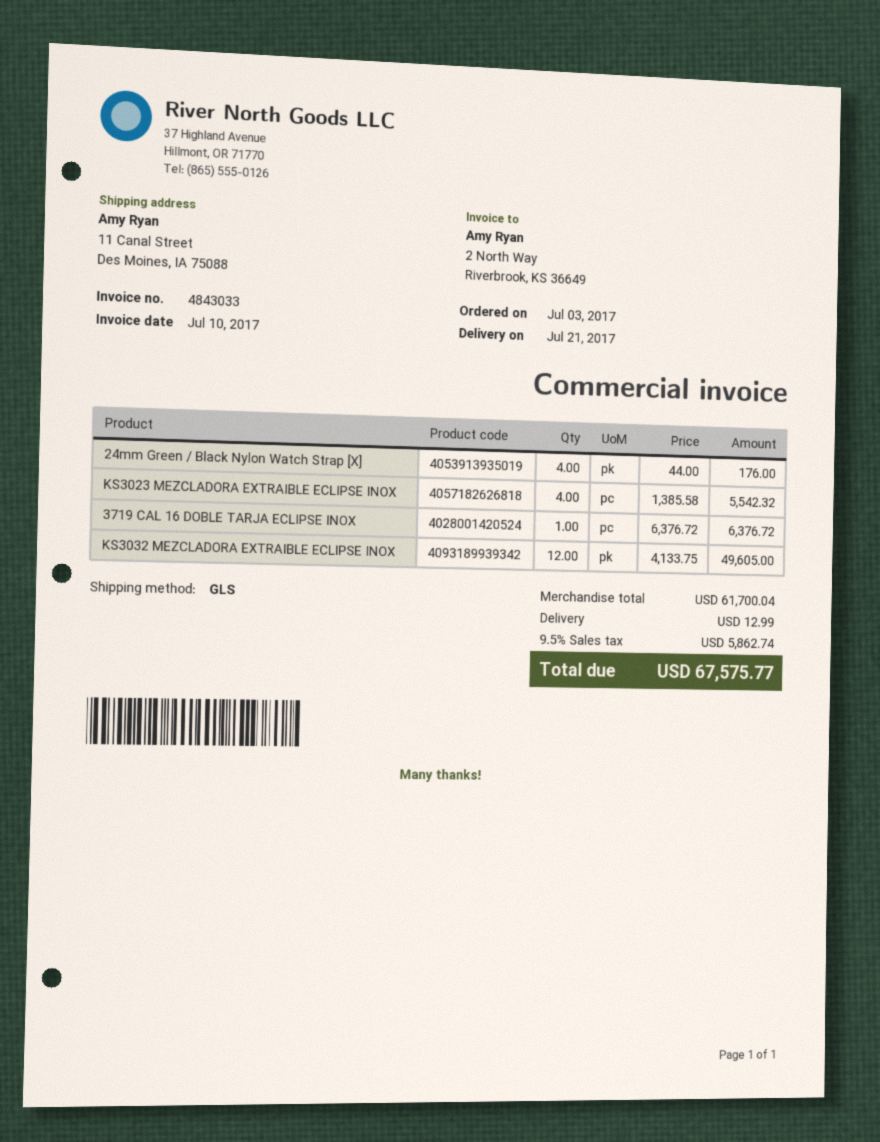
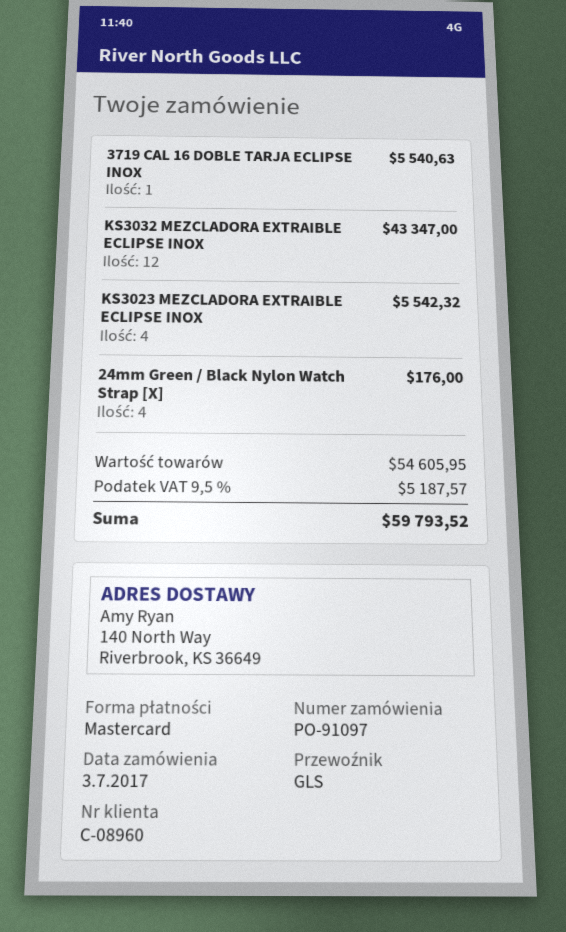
ship to: 11 Canal Street, Des Moines, IA 75088 -> 140 North Way, Riverbrook, KS 36649
3719 CAL 16 DOBLE TARJA ECLIPSE INOX: 1 for 6376.72 -> 1 for 5540.63
KS3032 MEZCLADORA EXTRAIBLE ECLIPSE INOX: 12 for 49605.00 -> 12 for 43347.00
subtotal: 61700.04 -> 54605.95
shipping: 12.99 -> none
tax: 9.5% = 5862.74 -> 9.5% = 5187.57
total: 67575.77 -> 59793.52

